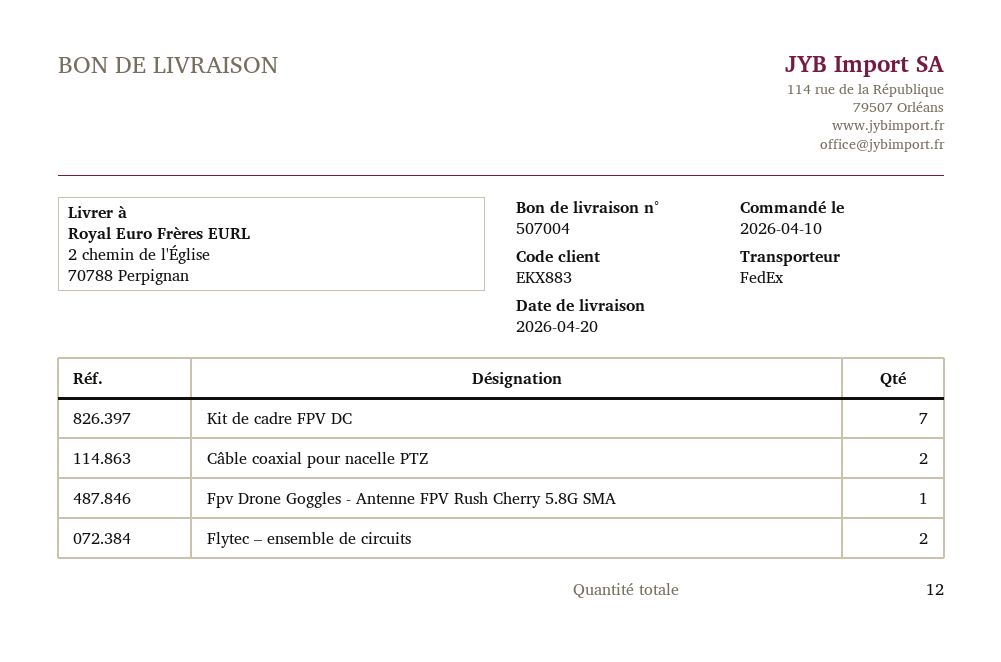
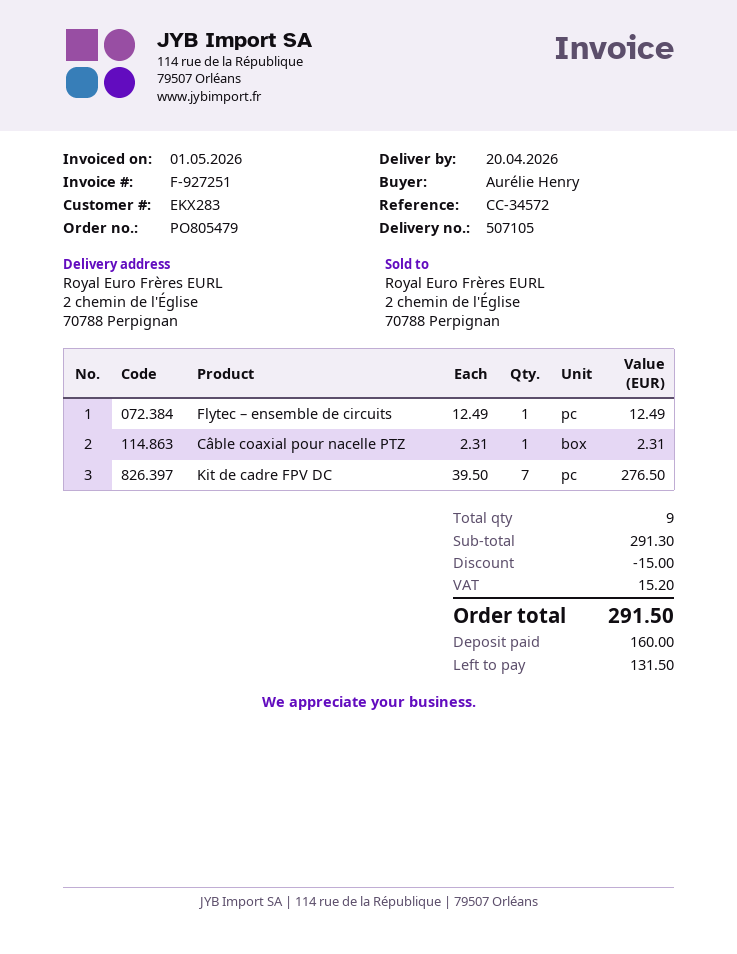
delivery note number: 507004 -> 507105
customer number: EKX883 -> EKX283
Câble coaxial pour nacelle PTZ: 2 -> 1
Fpv Drone Goggles - Antenne FPV Rush Cherry 5.8G SMA: 1 -> none
Flytec – ensemble de circuits: 2 -> 1
total quantity: 12 -> 9

